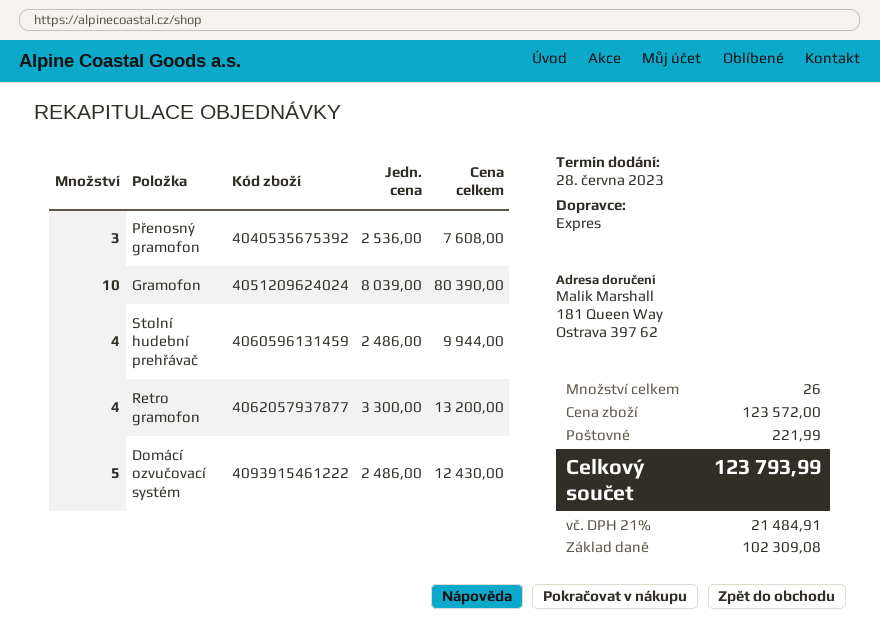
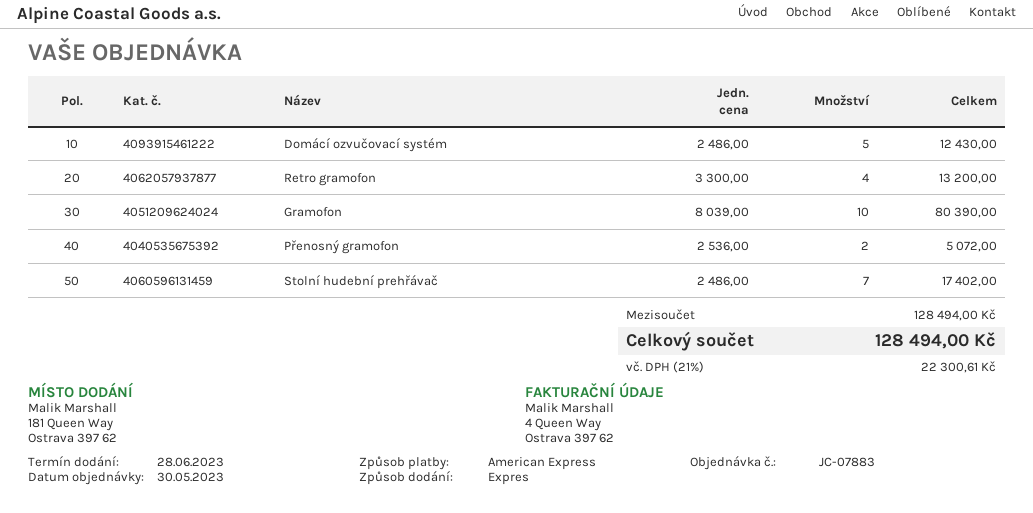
Přenosný gramofon: 3 x 2536.00 = 7608.00 -> 2 x 2536.00 = 5072.00
Stolní hudební prehřávač: 4 x 2486.00 = 9944.00 -> 7 x 2486.00 = 17402.00
subtotal: 123572.00 -> 128494.00
shipping: 221.99 -> none
tax: 21% = 21484.91 -> 21% = 22300.61
total: 123793.99 -> 128494.00

